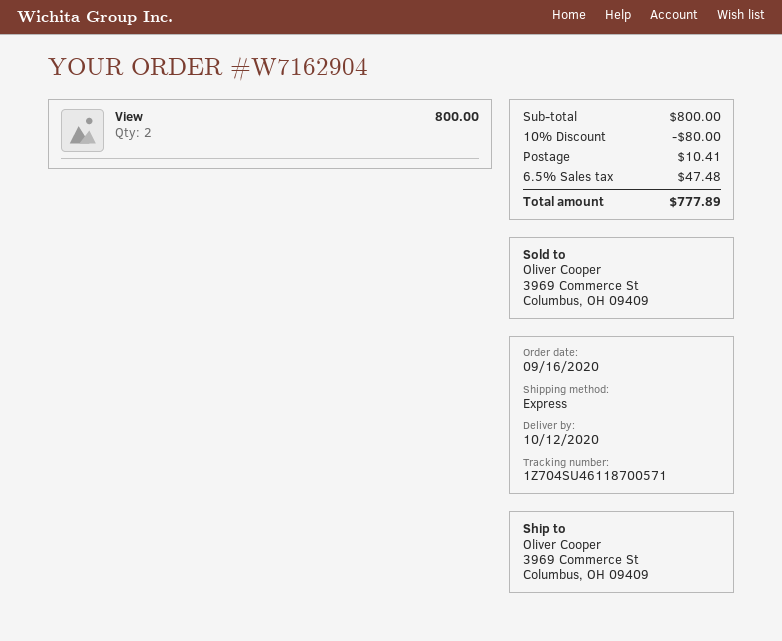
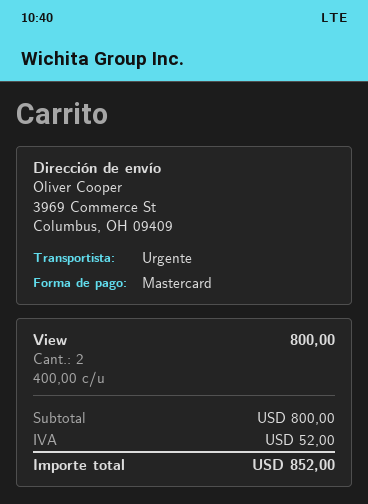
discount: 10% = 80.00 -> none
shipping: 10.41 -> none
tax: 47.48 -> 52.00
total: 777.89 -> 852.00

